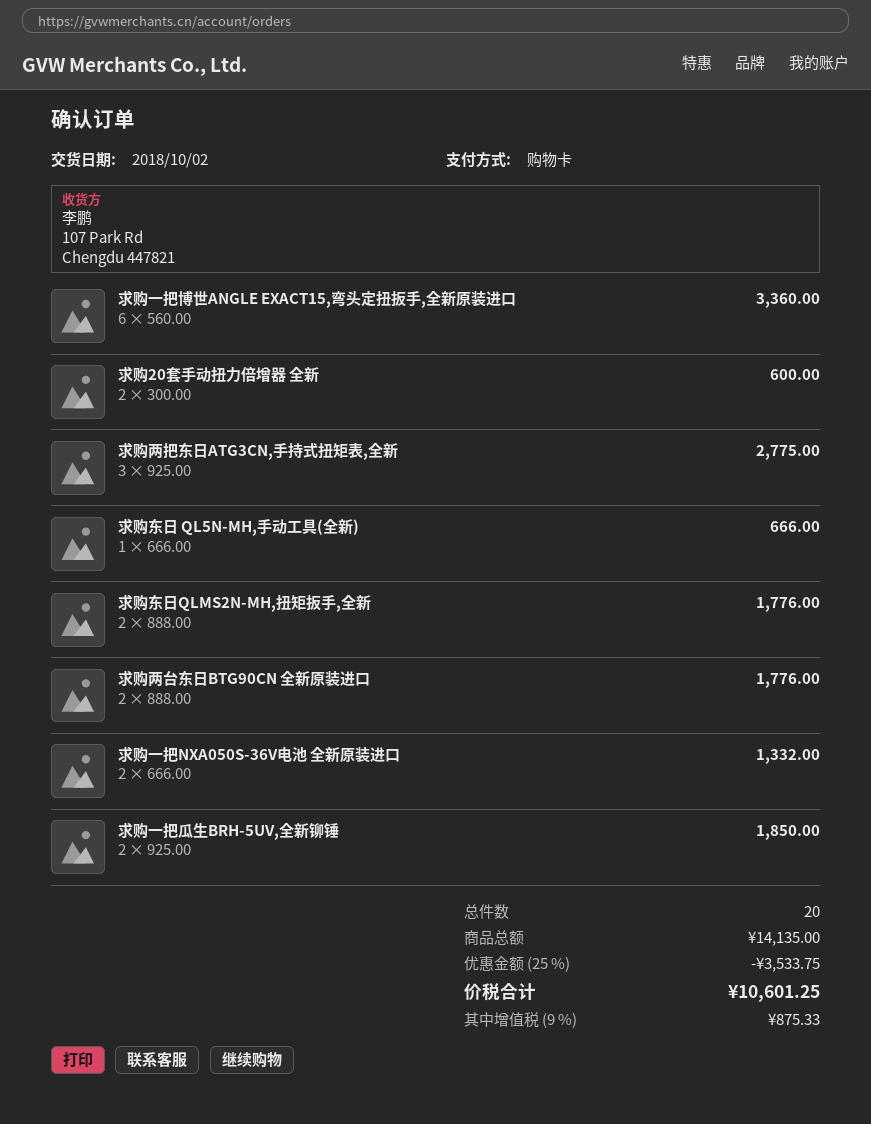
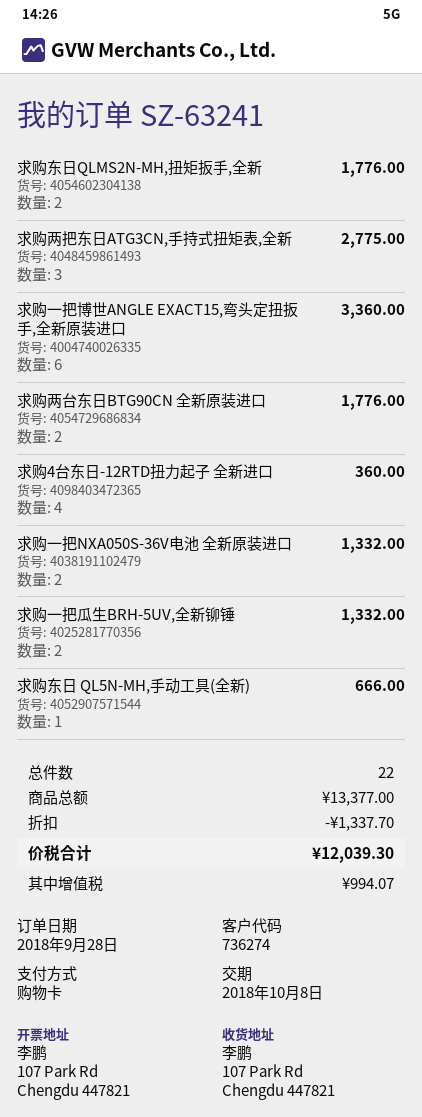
delivery date: 2018-10-02 -> 2018-10-08
求购20套手动扭力倍增器 全新: 2 for 600.00 -> none
求购一把瓜生BRH-5UV,全新铆锤: 2 for 1850.00 -> 2 for 1332.00
求购4台东日-12RTD扭力起子 全新进口: none -> 4 for 360.00
total quantity: 20 -> 22
subtotal: 14135.00 -> 13377.00
discount: 3533.75 -> 1337.70
tax: 875.33 -> 994.07
total: 10601.25 -> 12039.30

